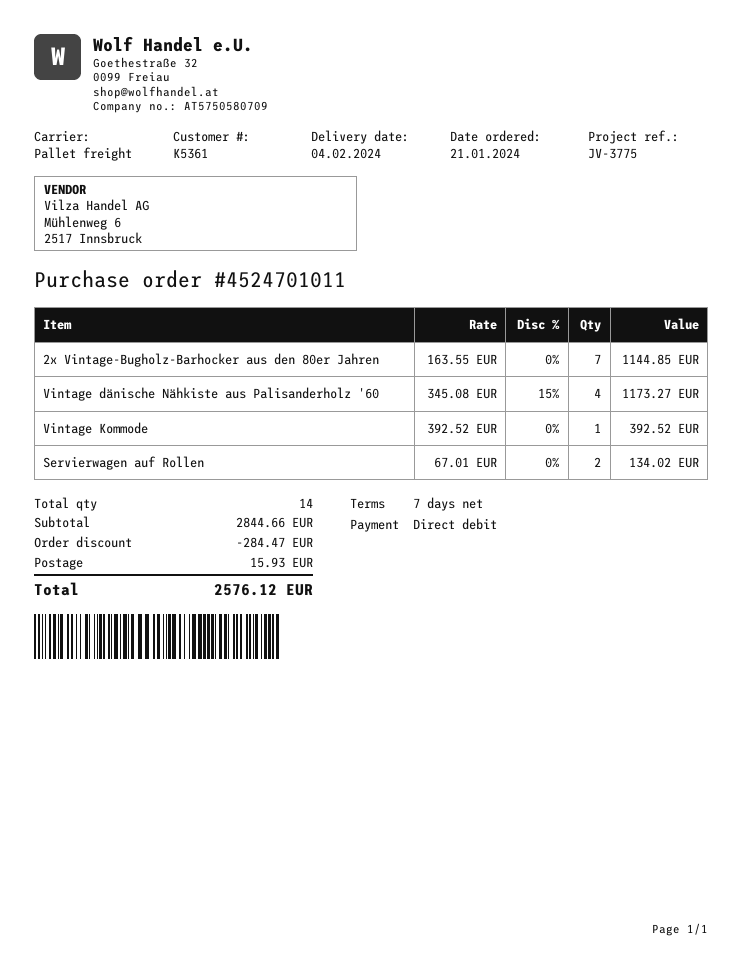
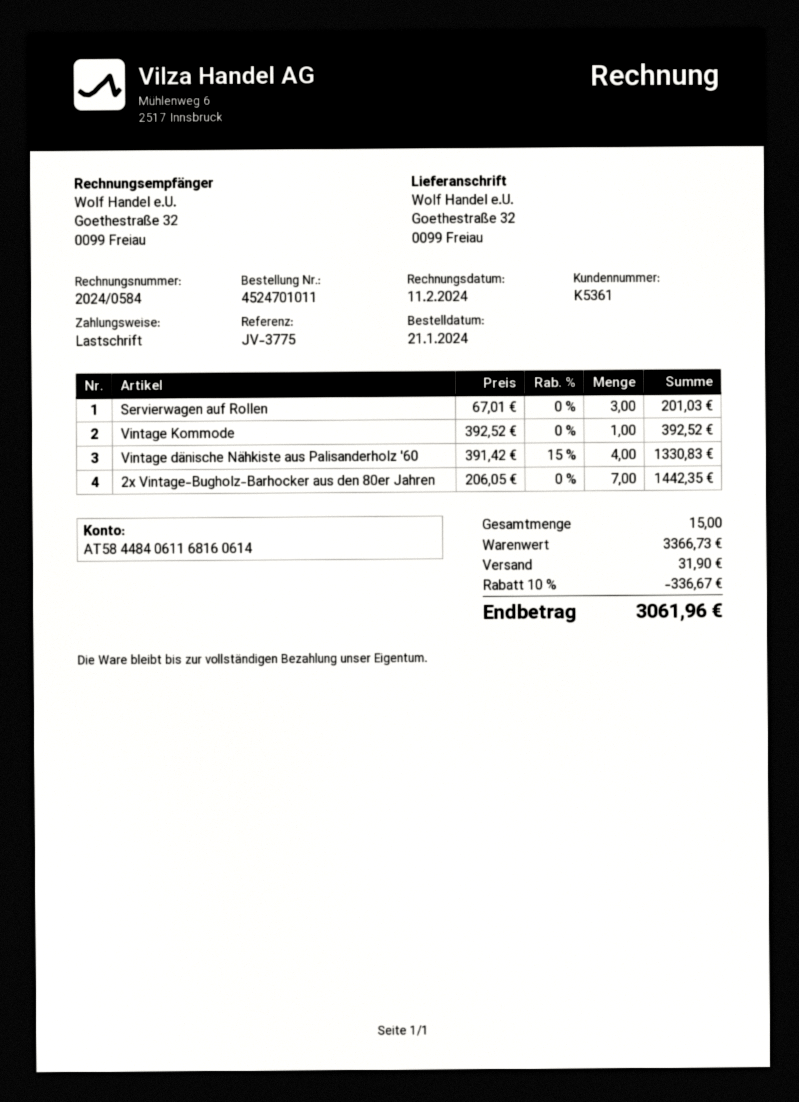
2x Vintage-Bugholz-Barhocker aus den 80er Jahren: 7 x 163.55 = 1144.85 -> 7 x 206.05 = 1442.35
Vintage dänische Nähkiste aus Palisanderholz '60: 4 x 345.08 - 15% = 1173.27 -> 4 x 391.42 - 15% = 1330.83
Servierwagen auf Rollen: 2 x 67.01 = 134.02 -> 3 x 67.01 = 201.03
total quantity: 14 -> 15
subtotal: 2844.66 -> 3366.73
discount: 284.47 -> 336.67
shipping: 15.93 -> 31.90
total: 2576.12 -> 3061.96

